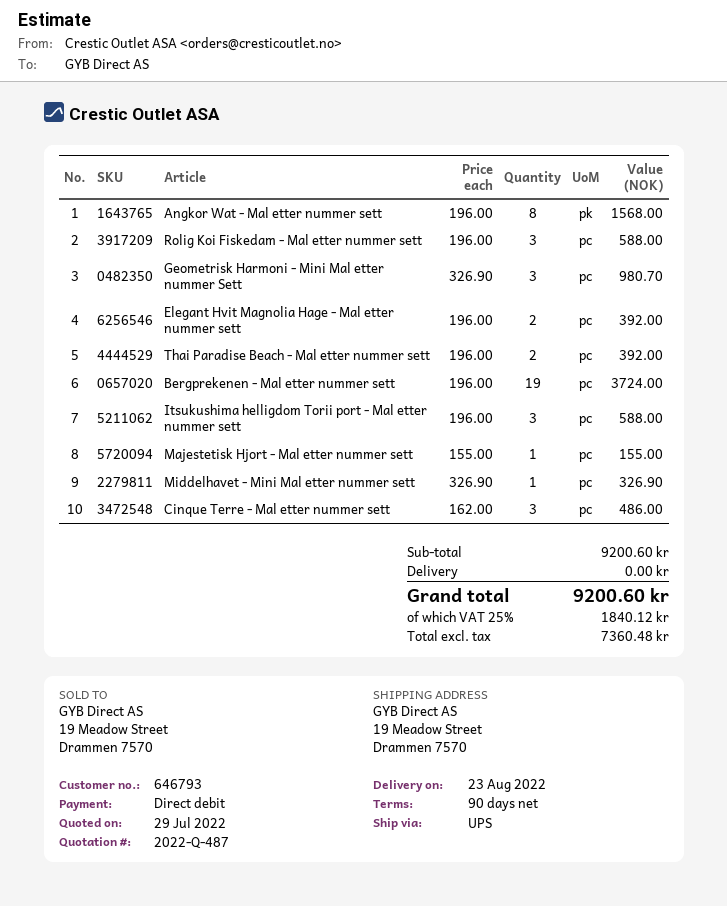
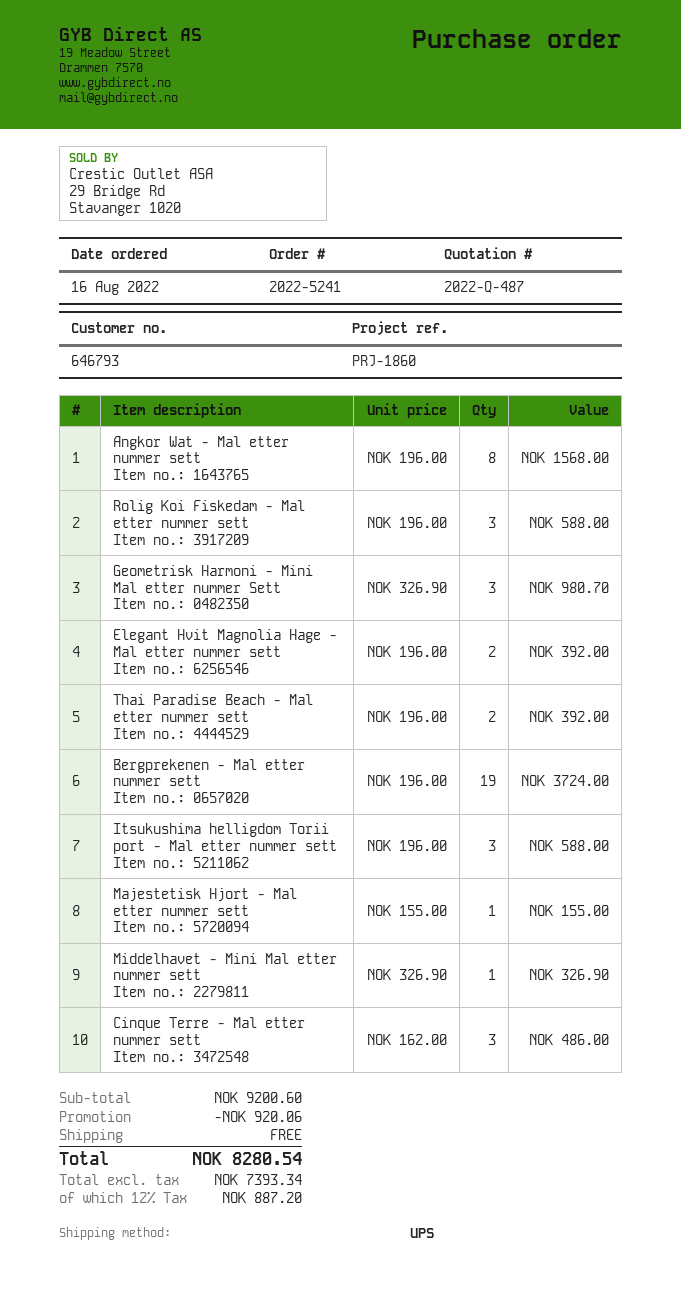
discount: none -> 920.06
net: 7360.48 -> 7393.34
tax: 25% = 1840.12 -> 12% = 887.20
total: 9200.60 -> 8280.54

